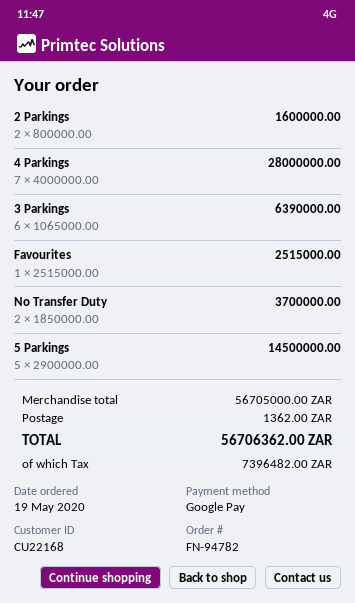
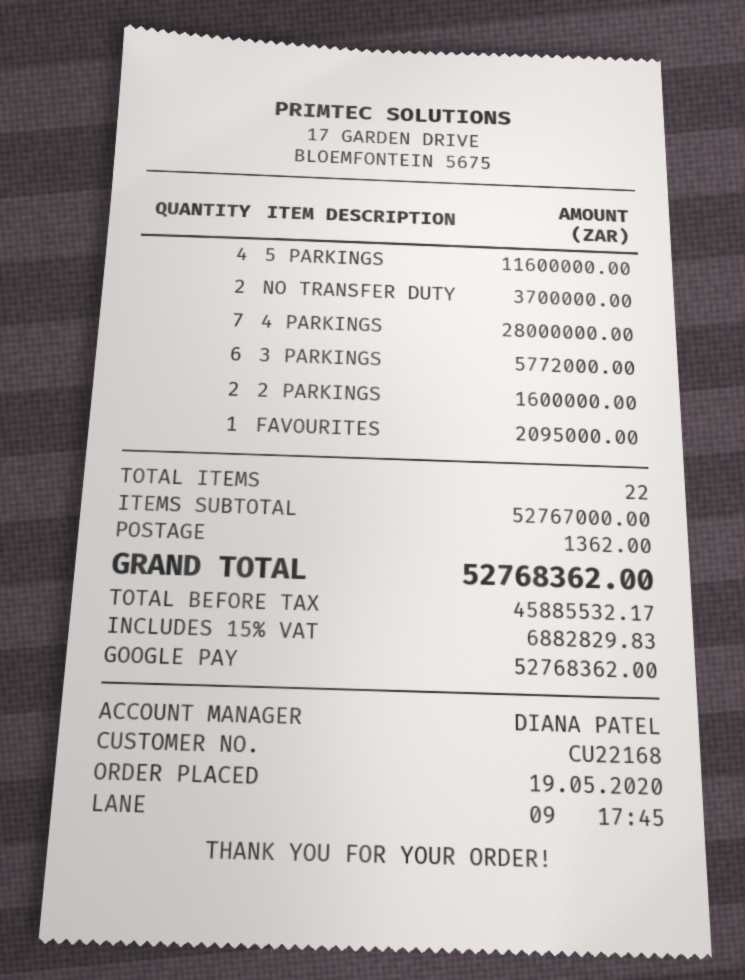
3 Parkings: 6 for 6390000.00 -> 6 for 5772000.00
Favourites: 1 for 2515000.00 -> 1 for 2095000.00
5 Parkings: 5 for 14500000.00 -> 4 for 11600000.00
subtotal: 56705000.00 -> 52767000.00
tax: 7396482.00 -> 6882829.83
total: 56706362.00 -> 52768362.00

